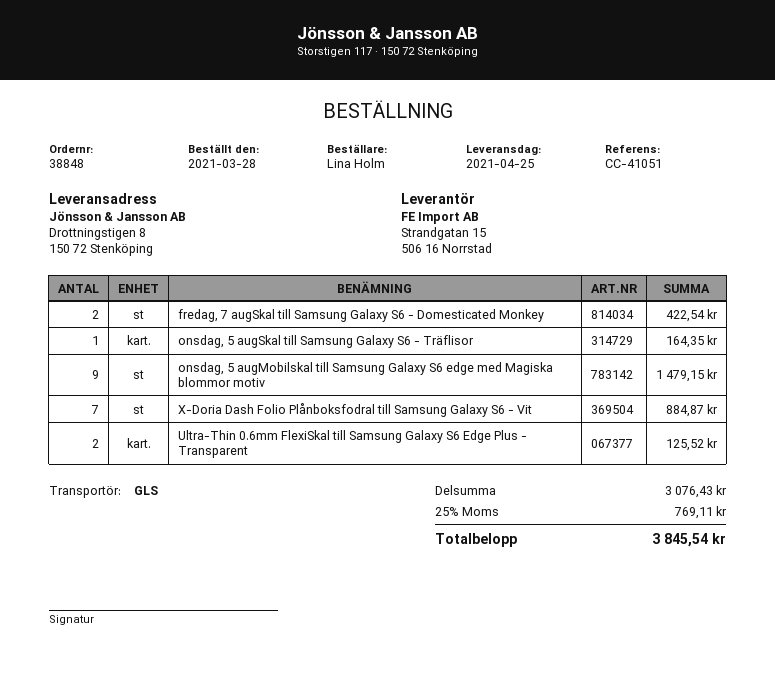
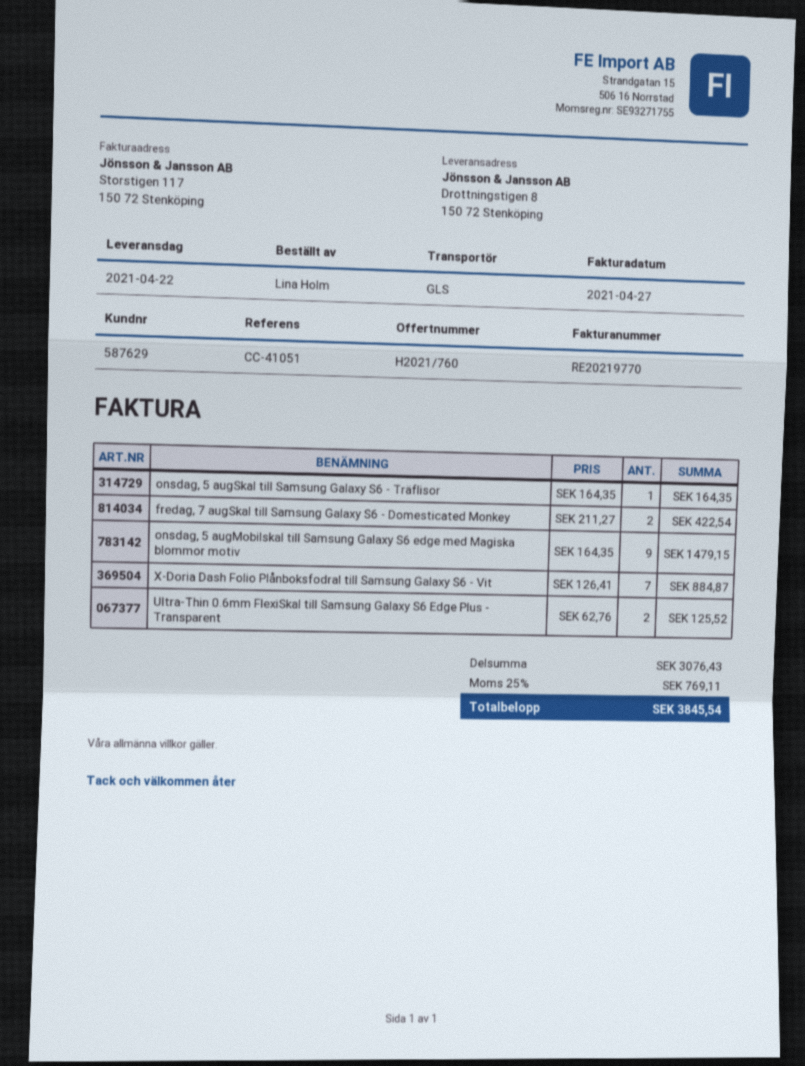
delivery date: 2021-04-25 -> 2021-04-22

